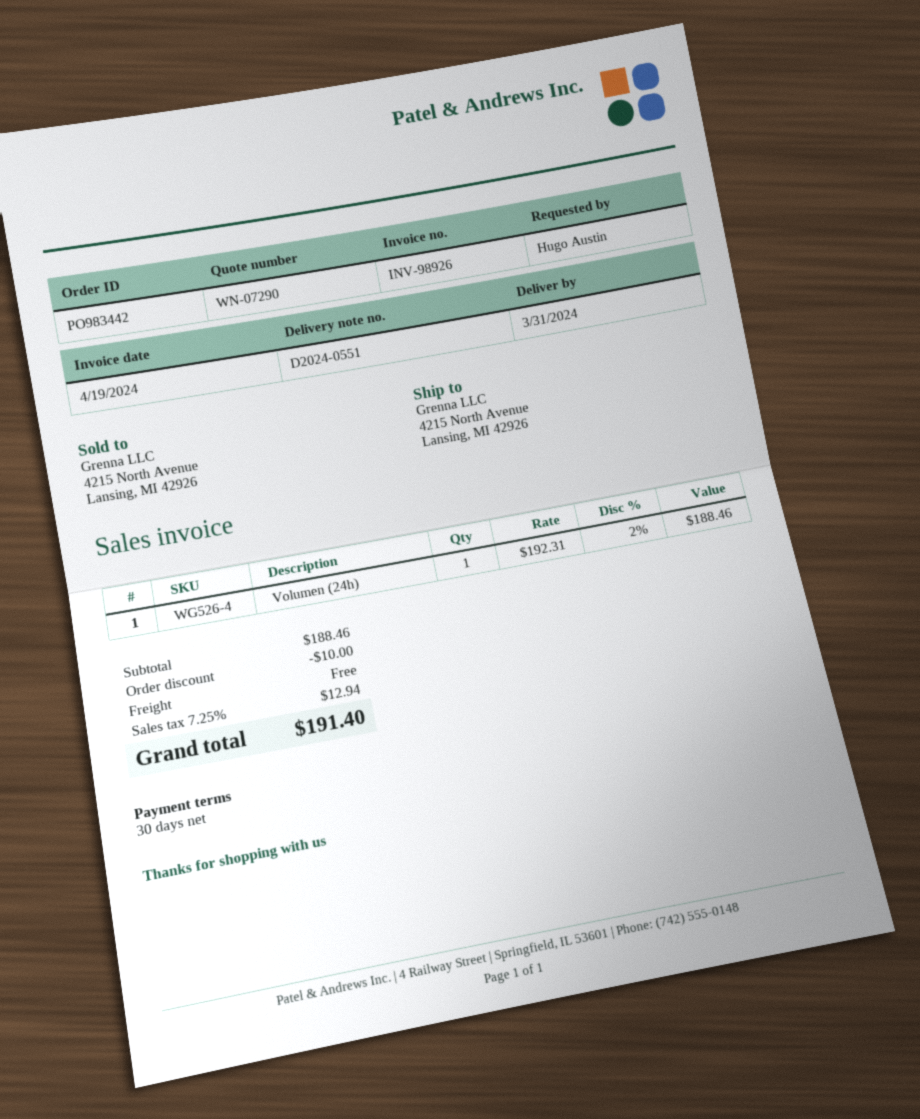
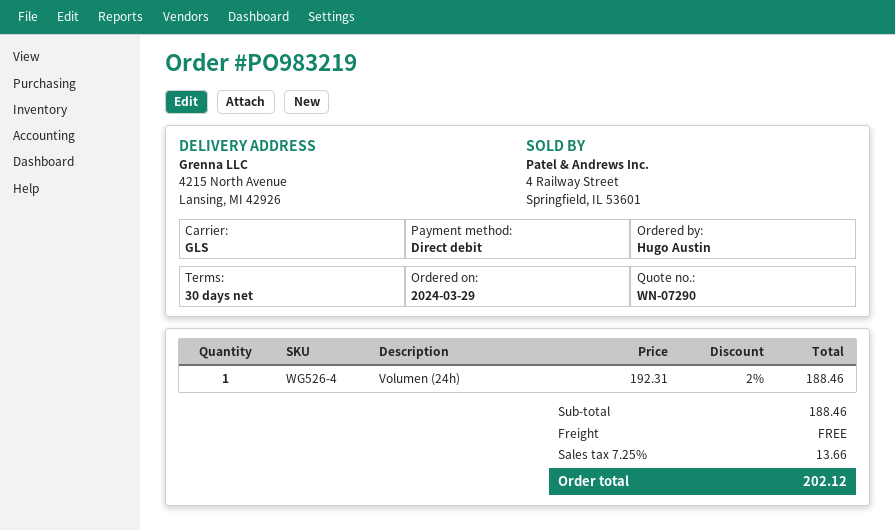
order number: PO983442 -> PO983219
discount: 10.00 -> none
tax: 7.25% = 12.94 -> 7.25% = 13.66
total: 191.40 -> 202.12

